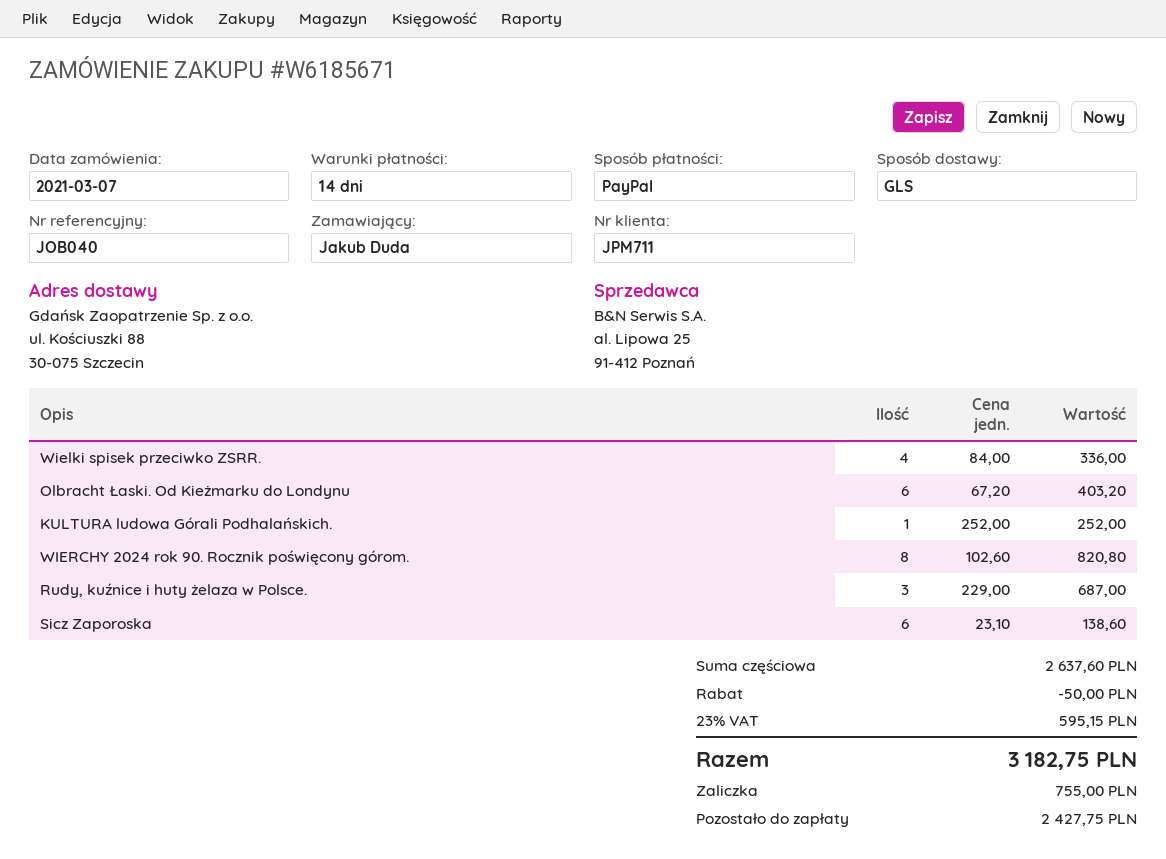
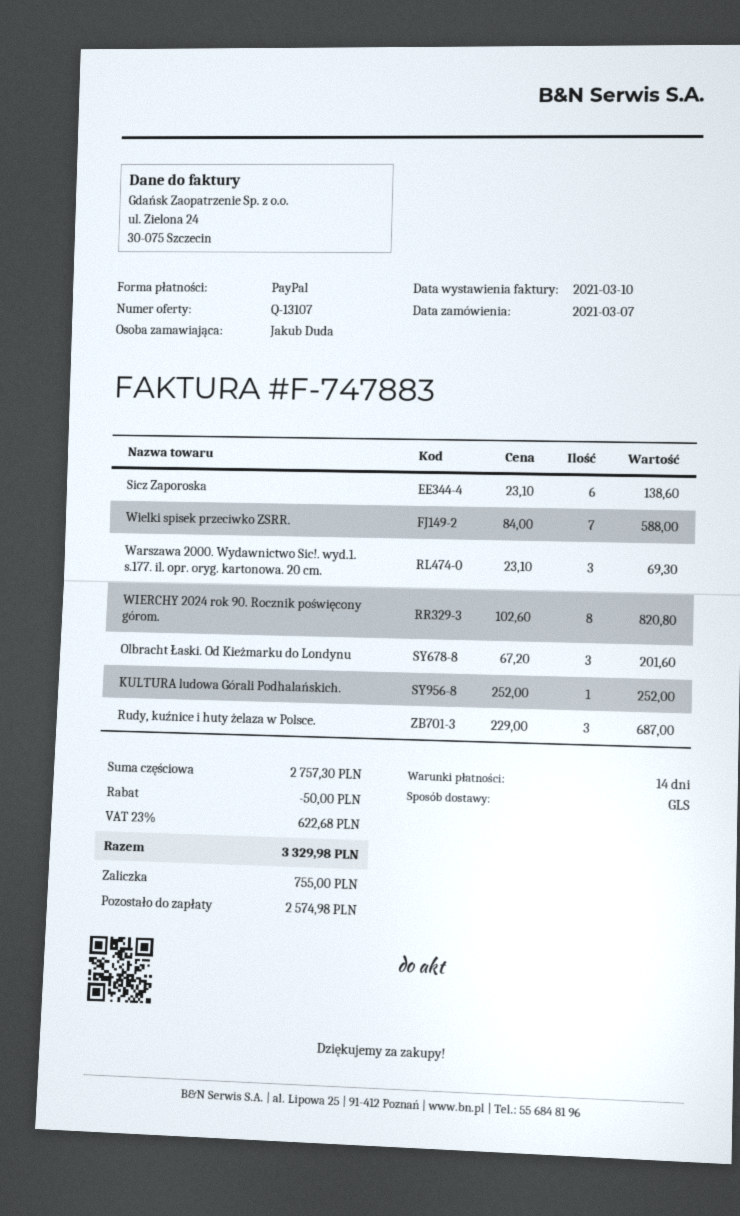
Wielki spisek przeciwko ZSRR.: 4 x 84.00 = 336.00 -> 7 x 84.00 = 588.00
Olbracht Łaski. Od Kieżmarku do Londynu: 6 x 67.20 = 403.20 -> 3 x 67.20 = 201.60
Warszawa 2000. Wydawnictwo Sic!. wyd.1. s.177. il. opr. oryg. kartonowa. 20 cm.: none -> 3 x 23.10 = 69.30
subtotal: 2637.60 -> 2757.30
tax: 23% = 595.15 -> 23% = 622.68
total: 3182.75 -> 3329.98
balance: 2427.75 -> 2574.98

